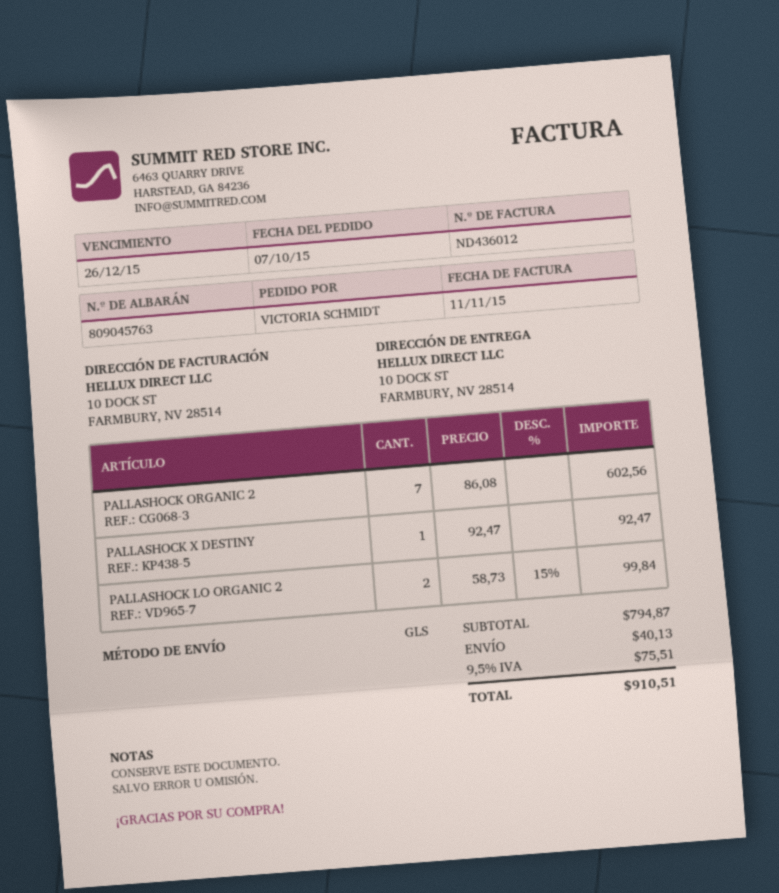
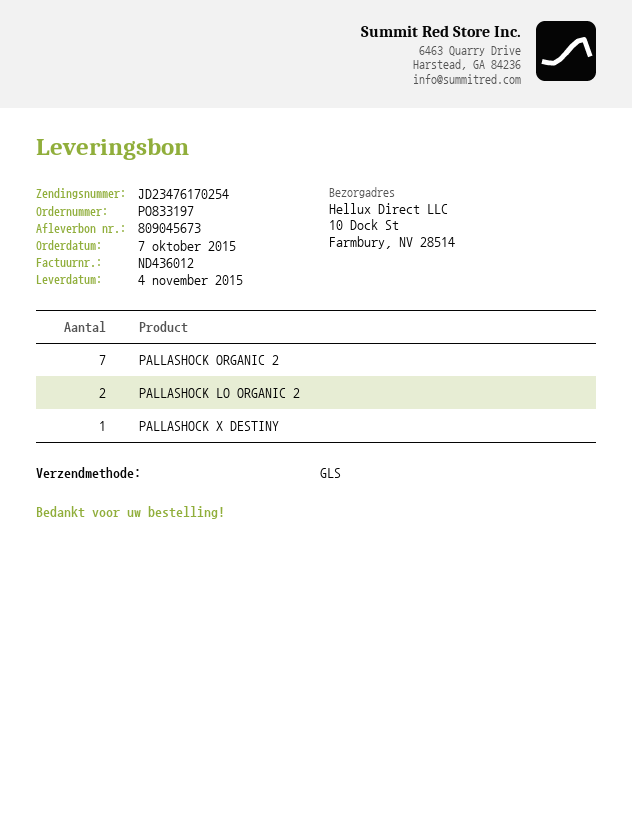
delivery note number: 809045763 -> 809045673

